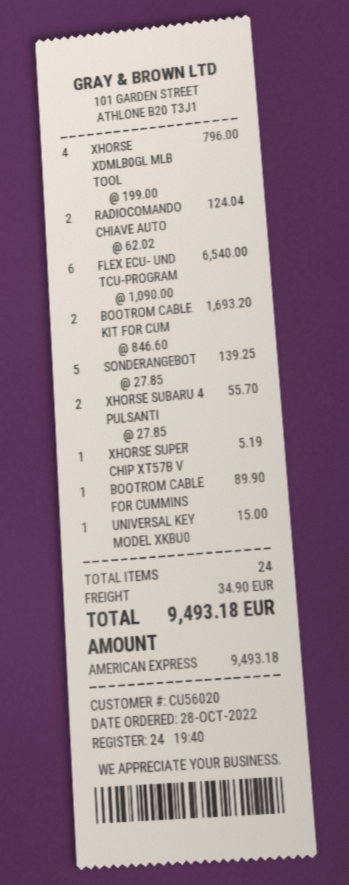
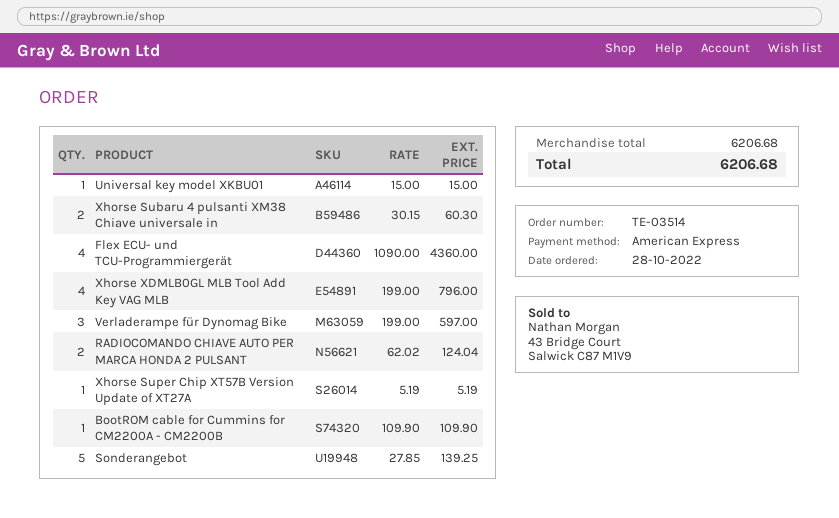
FLEX ECU- UND TCU-PROGRAM: 6 x 1090.00 = 6540.00 -> 4 x 1090.00 = 4360.00
BOOTROM CABLE KIT FOR CUM: 2 x 846.60 = 1693.20 -> none
XHORSE SUBARU 4 PULSANTI: 2 x 27.85 = 55.70 -> 2 x 30.15 = 60.30
BOOTROM CABLE FOR CUMMINS: 1 x 89.90 = 89.90 -> 1 x 109.90 = 109.90
Verladerampe für Dynomag Bike: none -> 3 x 199.00 = 597.00
shipping: 34.90 -> none
total: 9493.18 -> 6206.68

